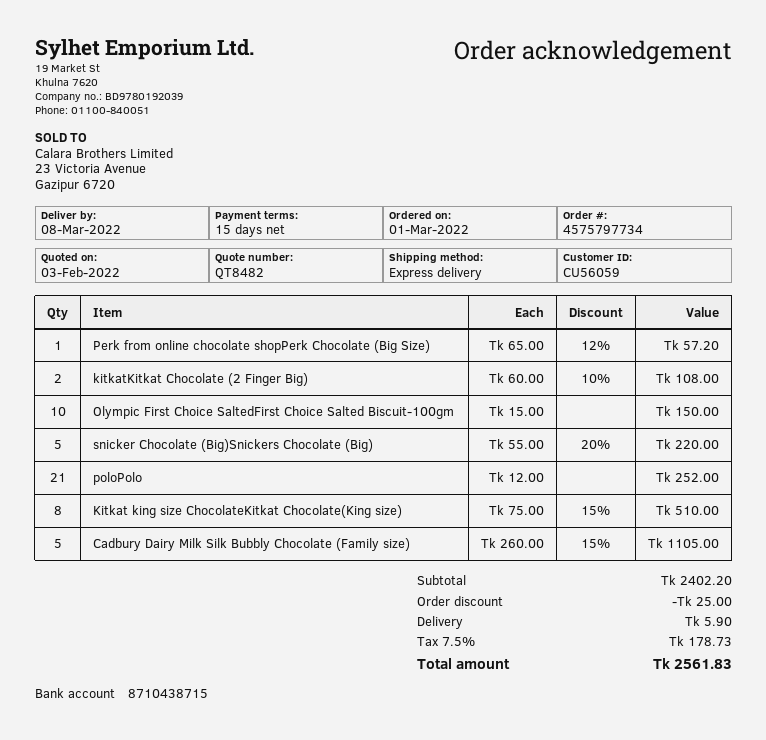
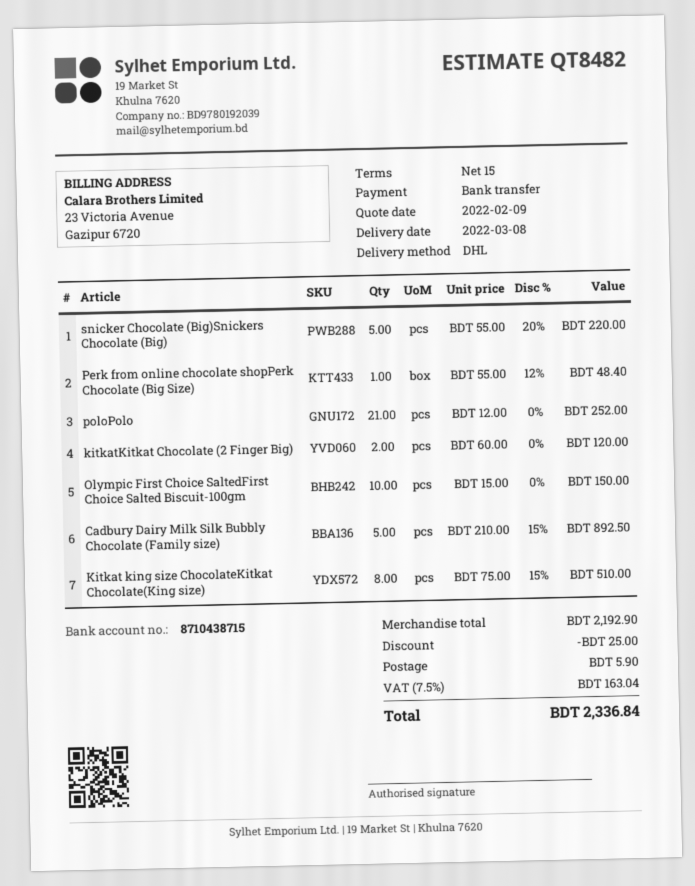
quote date: 2022-02-03 -> 2022-02-09
shipping method: express -> DHL
Perk from online chocolate shopPerk Chocolate (Big Size): 1 x 65.00 - 12% = 57.20 -> 1 x 55.00 - 12% = 48.40
kitkatKitkat Chocolate (2 Finger Big): 2 x 60.00 - 10% = 108.00 -> 2 x 60.00 = 120.00
Cadbury Dairy Milk Silk Bubbly Chocolate (Family size): 5 x 260.00 - 15% = 1105.00 -> 5 x 210.00 - 15% = 892.50
subtotal: 2402.20 -> 2192.90
tax: 7.5% = 178.73 -> 7.5% = 163.04
total: 2561.83 -> 2336.84

